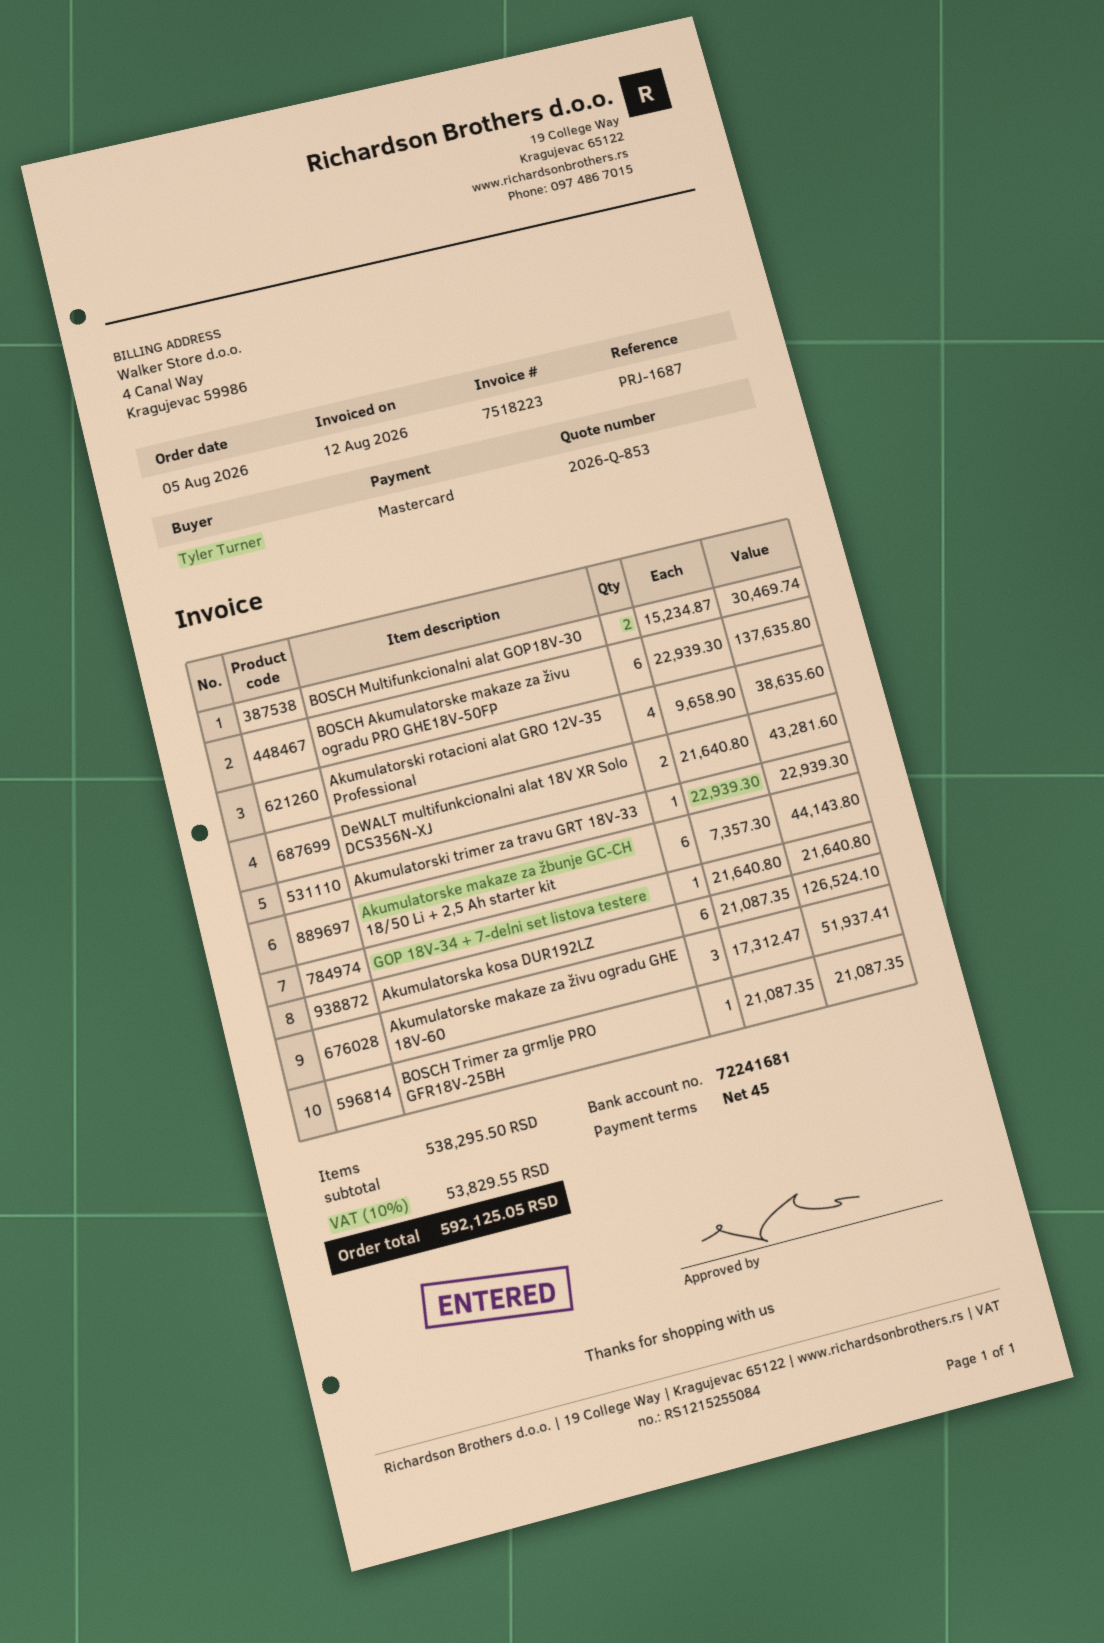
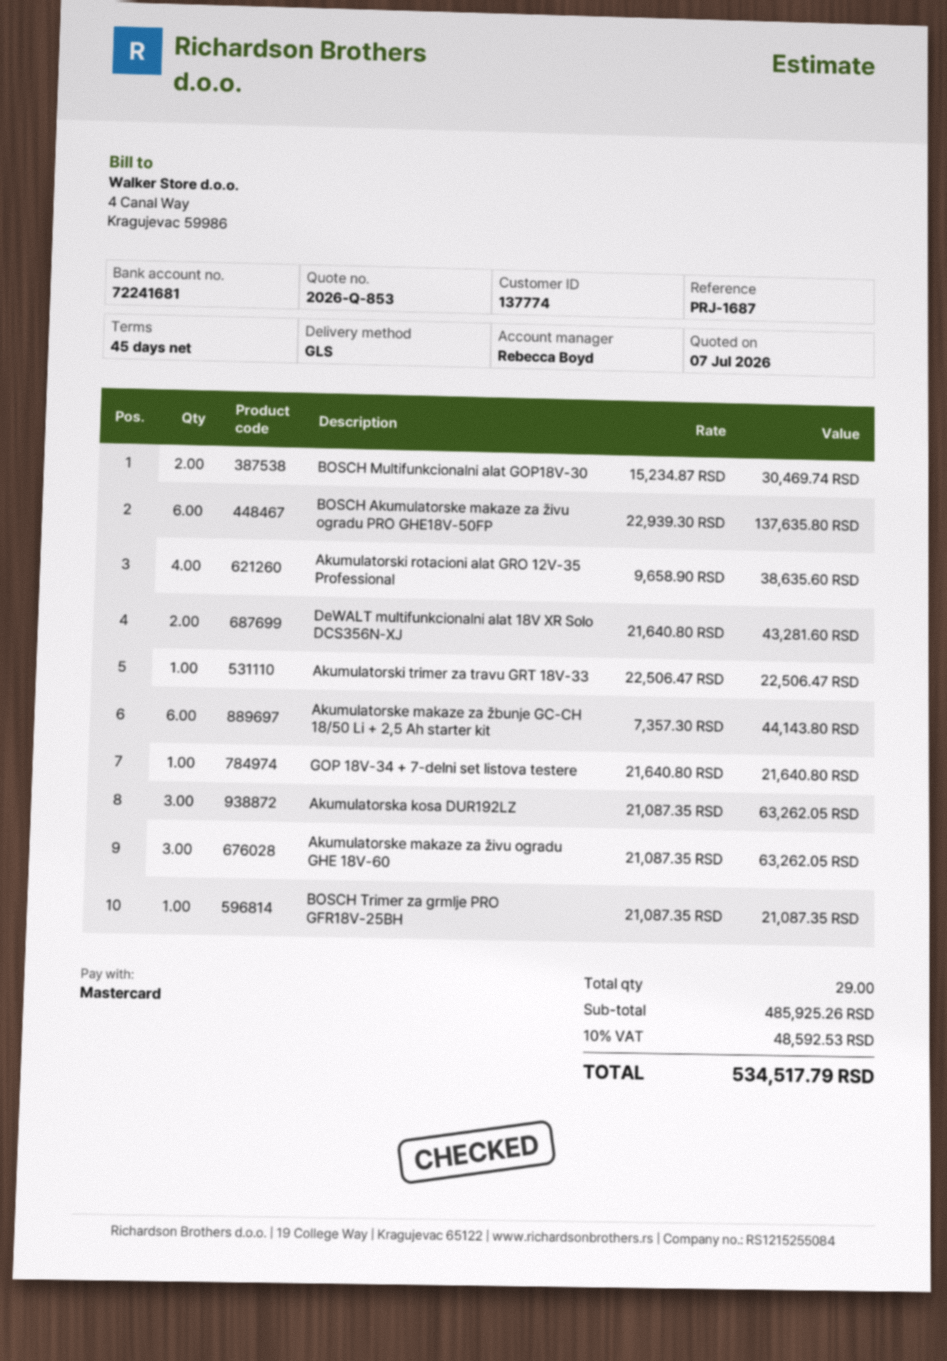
Akumulatorski trimer za travu GRT 18V-33: 1 x 22939.30 = 22939.30 -> 1 x 22506.47 = 22506.47
Akumulatorska kosa DUR192LZ: 6 x 21087.35 = 126524.10 -> 3 x 21087.35 = 63262.05
Akumulatorske makaze za živu ogradu GHE 18V-60: 3 x 17312.47 = 51937.41 -> 3 x 21087.35 = 63262.05
subtotal: 538295.50 -> 485925.26
tax: 10% = 53829.55 -> 10% = 48592.53
total: 592125.05 -> 534517.79

